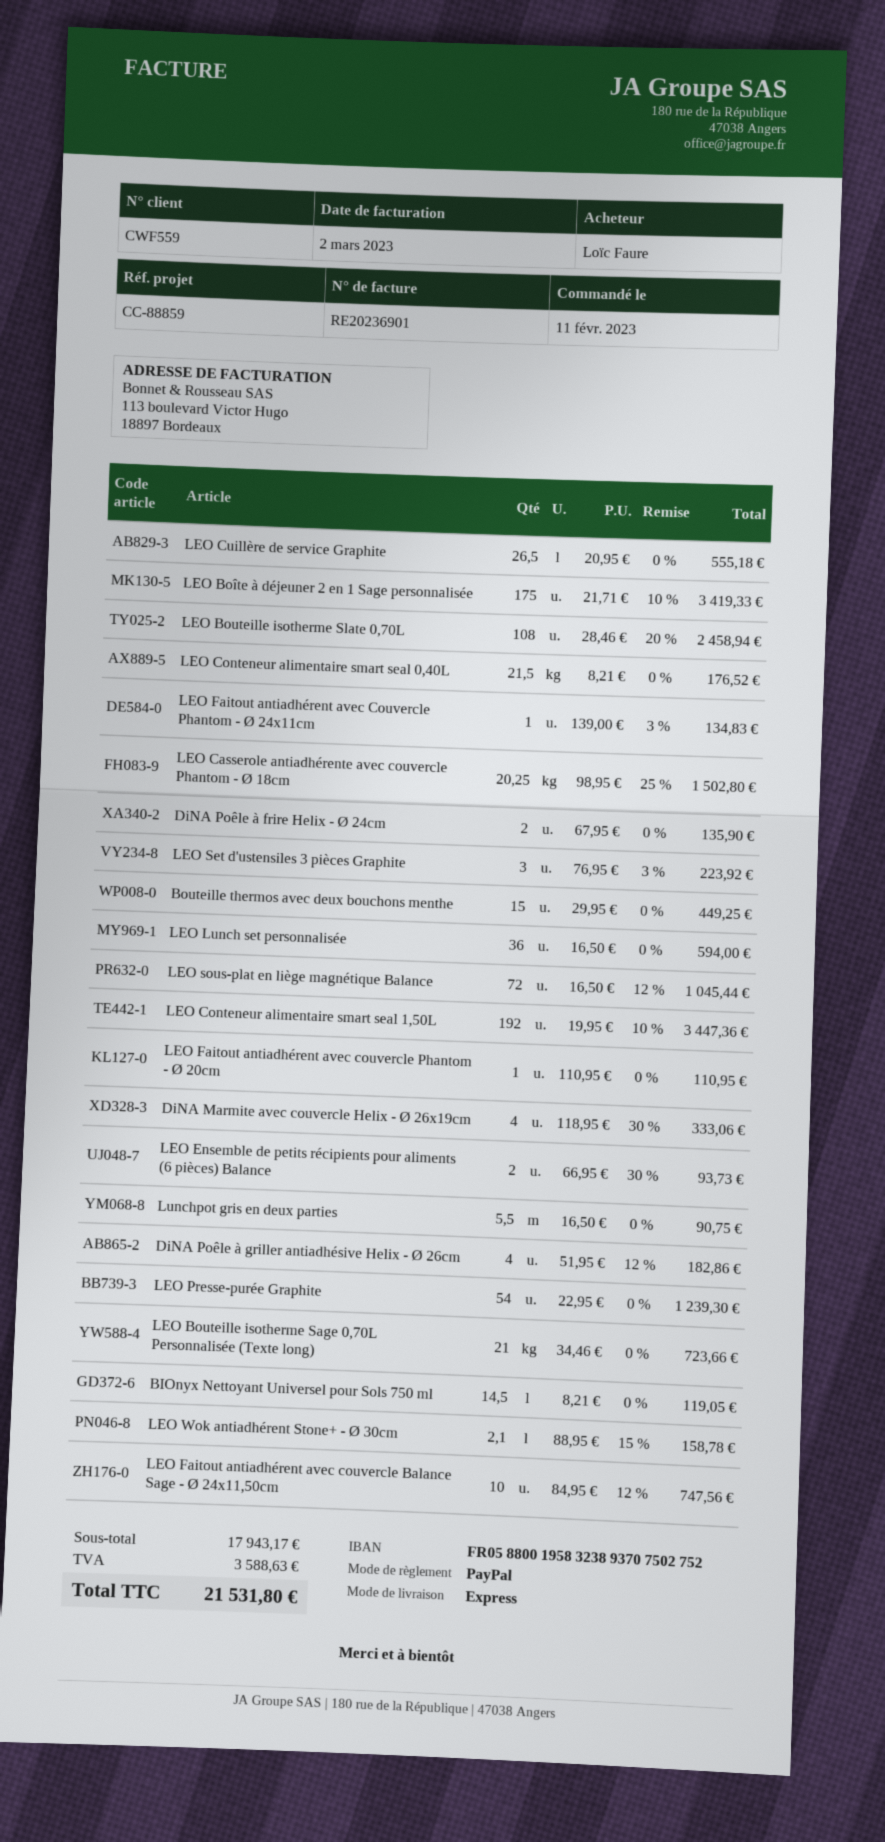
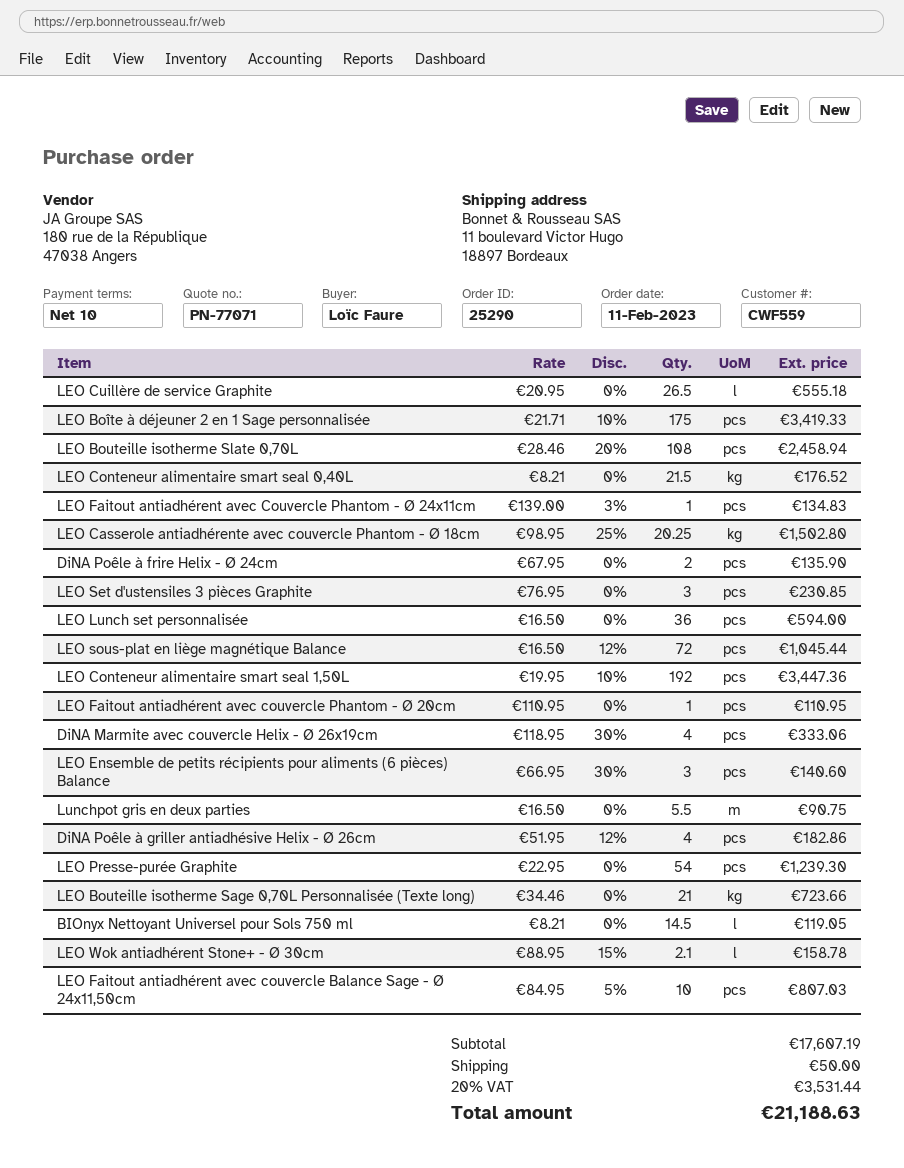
LEO Set d'ustensiles 3 pièces Graphite: 3 x 76.95 - 3% = 223.92 -> 3 x 76.95 = 230.85
Bouteille thermos avec deux bouchons menthe: 15 x 29.95 = 449.25 -> none
LEO Ensemble de petits récipients pour aliments (6 pièces) Balance: 2 x 66.95 - 30% = 93.73 -> 3 x 66.95 - 30% = 140.60
LEO Faitout antiadhérent avec couvercle Balance Sage - Ø 24x11,50cm: 10 x 84.95 - 12% = 747.56 -> 10 x 84.95 - 5% = 807.03
subtotal: 17943.17 -> 17607.19
shipping: none -> 50.00
tax: 3588.63 -> 3531.44
total: 21531.80 -> 21188.63

